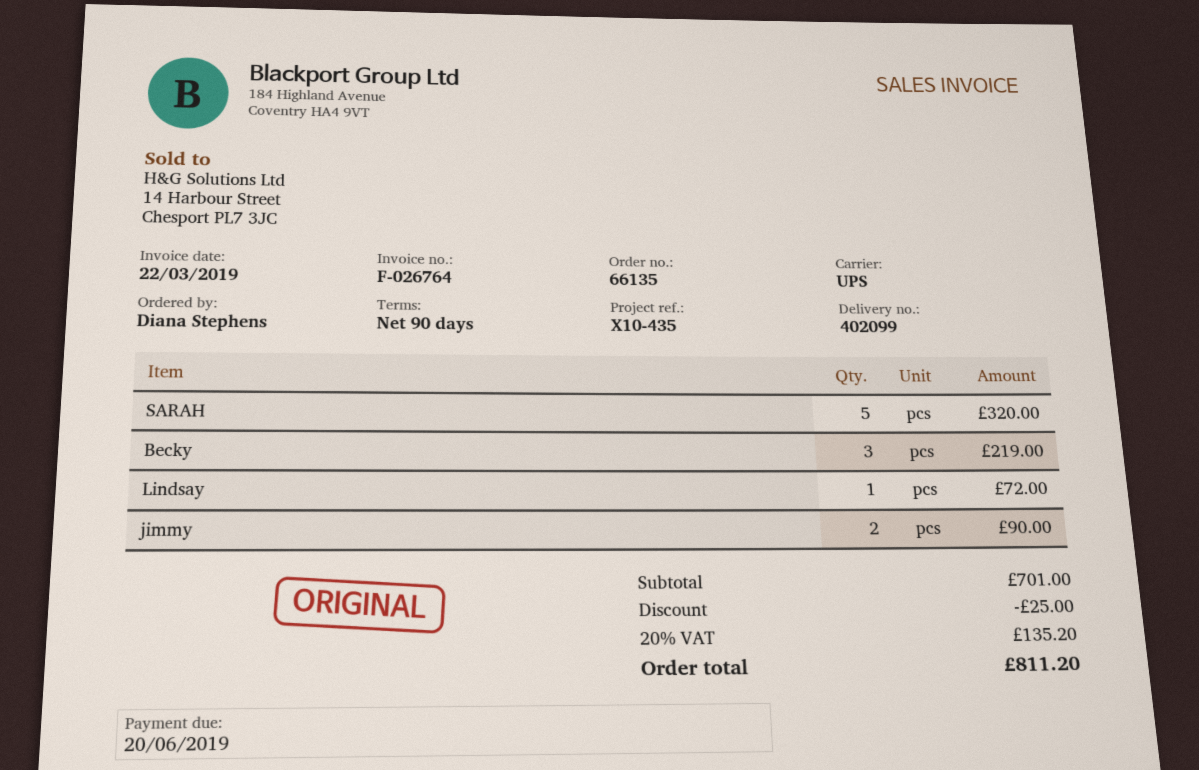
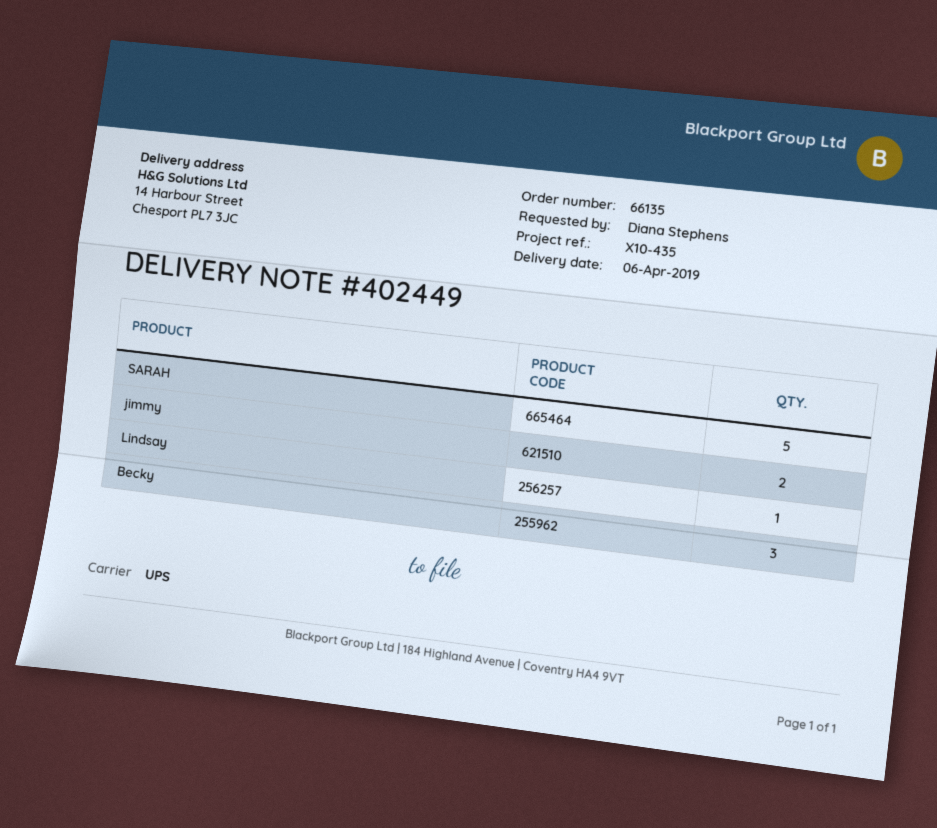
delivery note number: 402099 -> 402449

